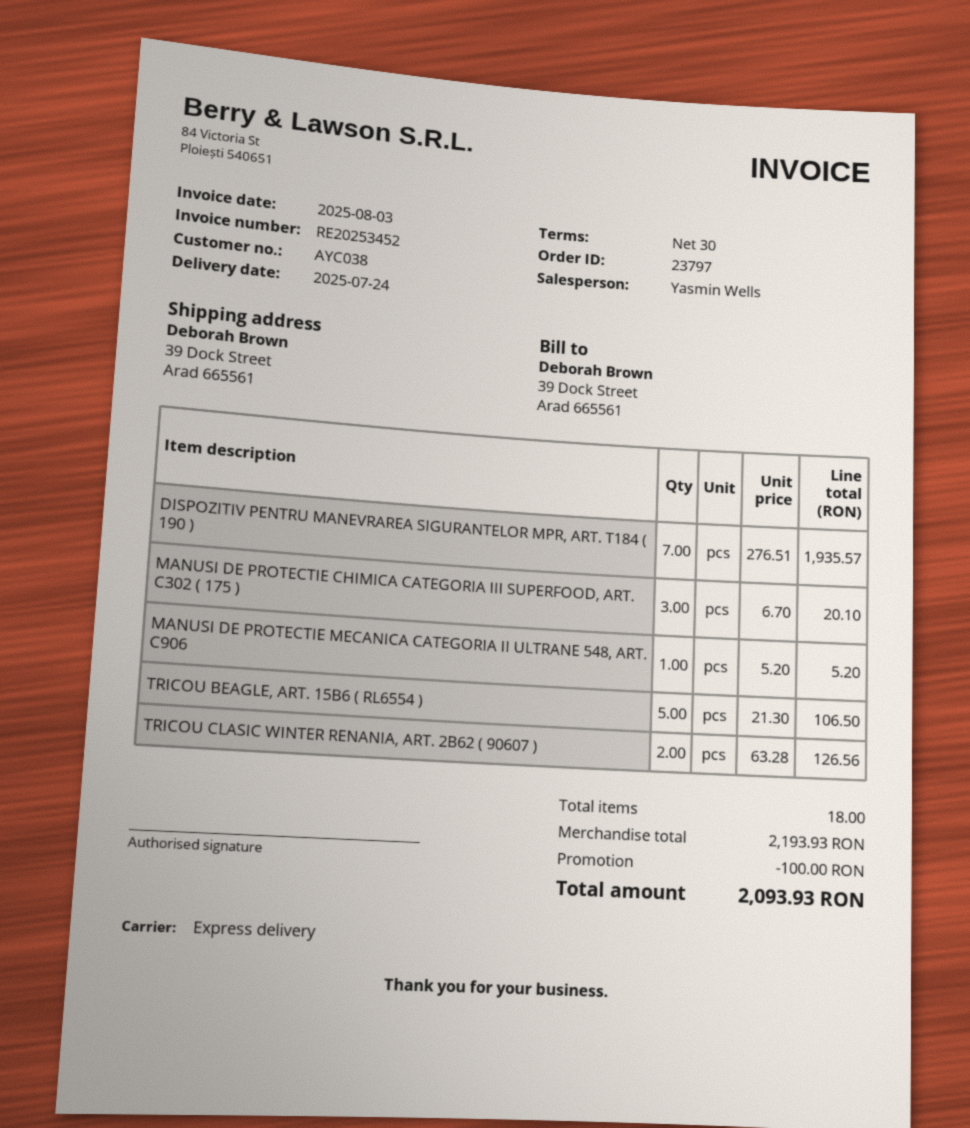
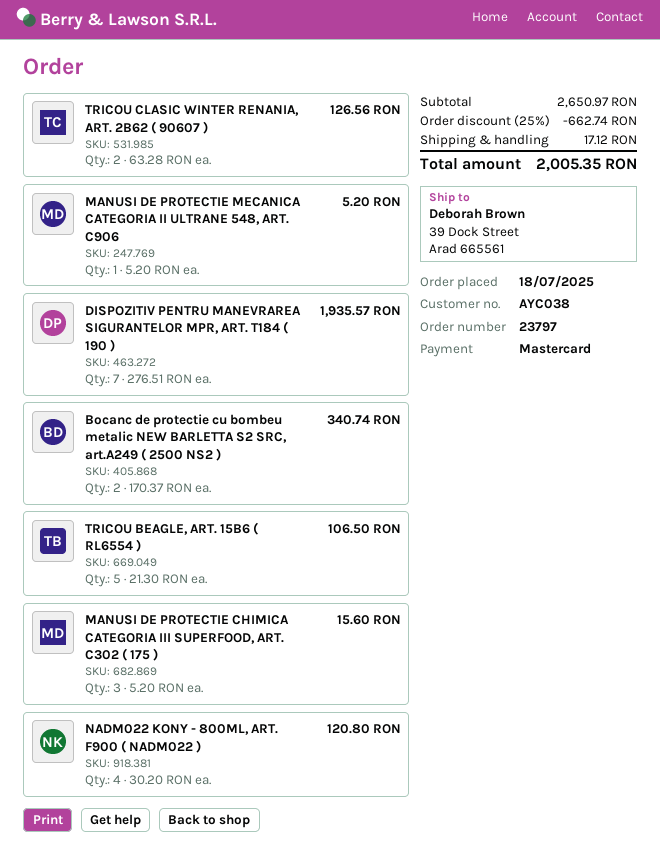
MANUSI DE PROTECTIE CHIMICA CATEGORIA III SUPERFOOD, ART. C302 ( 175 ): 3 x 6.70 = 20.10 -> 3 x 5.20 = 15.60
Bocanc de protectie cu bombeu metalic NEW BARLETTA S2 SRC, art.A249 ( 2500 NS2 ): none -> 2 x 170.37 = 340.74
NADM022 KONY - 800ML, ART. F900 ( NADM022 ): none -> 4 x 30.20 = 120.80
subtotal: 2193.93 -> 2650.97
discount: 100.00 -> 662.74
shipping: none -> 17.12
total: 2093.93 -> 2005.35

